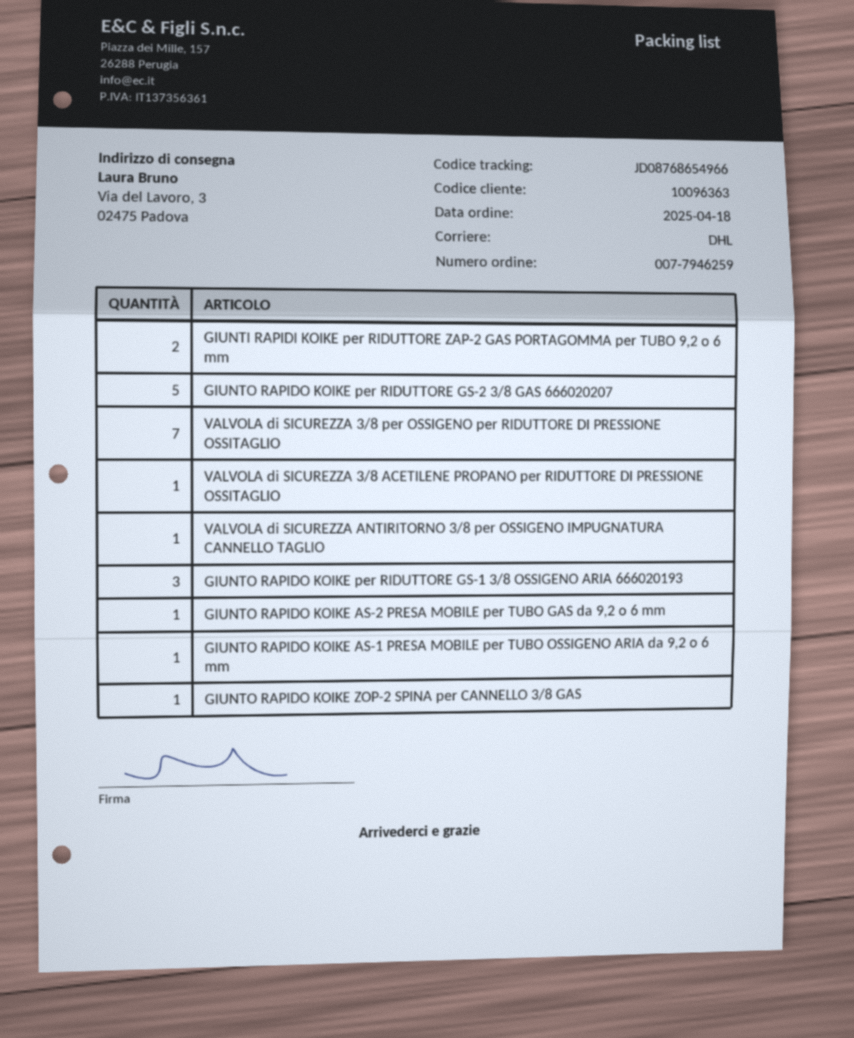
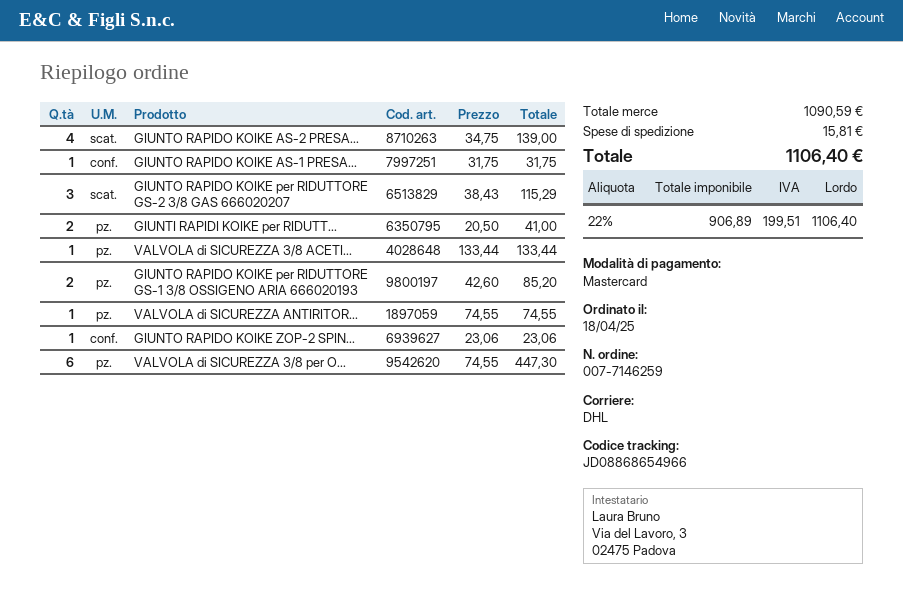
order number: 007-7946259 -> 007-7146259
tracking number: JD08768654966 -> JD08868654966
GIUNTO RAPIDO KOIKE per RIDUTTORE GS-2 3/8 GAS 666020207: 5 -> 3
VALVOLA di SICUREZZA 3/8 per OSSIGENO per RIDUTTORE DI PRESSIONE OSSITAGLIO: 7 -> 6
GIUNTO RAPIDO KOIKE per RIDUTTORE GS-1 3/8 OSSIGENO ARIA 666020193: 3 -> 2
GIUNTO RAPIDO KOIKE AS-2 PRESA MOBILE per TUBO GAS da 9,2 o 6 mm: 1 -> 4

